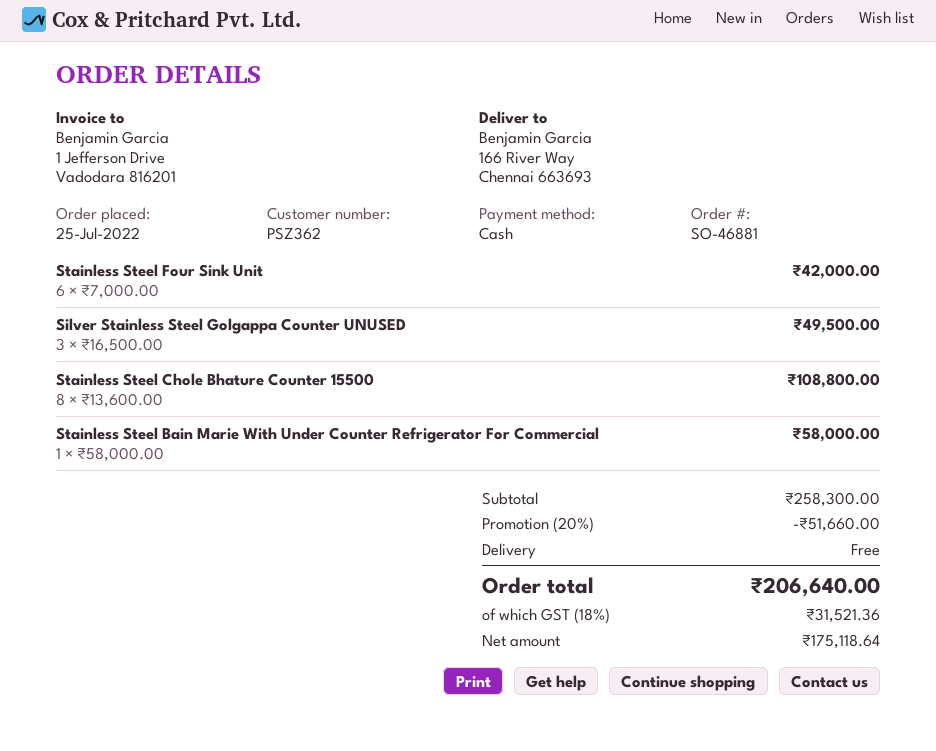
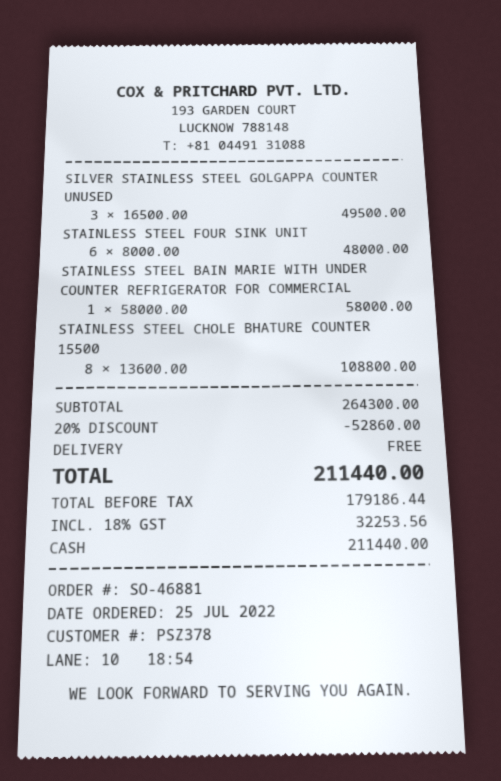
customer number: PSZ362 -> PSZ378
Stainless Steel Four Sink Unit: 6 x 7000.00 = 42000.00 -> 6 x 8000.00 = 48000.00
subtotal: 258300.00 -> 264300.00
discount: 20% = 51660.00 -> 20% = 52860.00
net: 175118.64 -> 179186.44
tax: 18% = 31521.36 -> 18% = 32253.56
total: 206640.00 -> 211440.00

